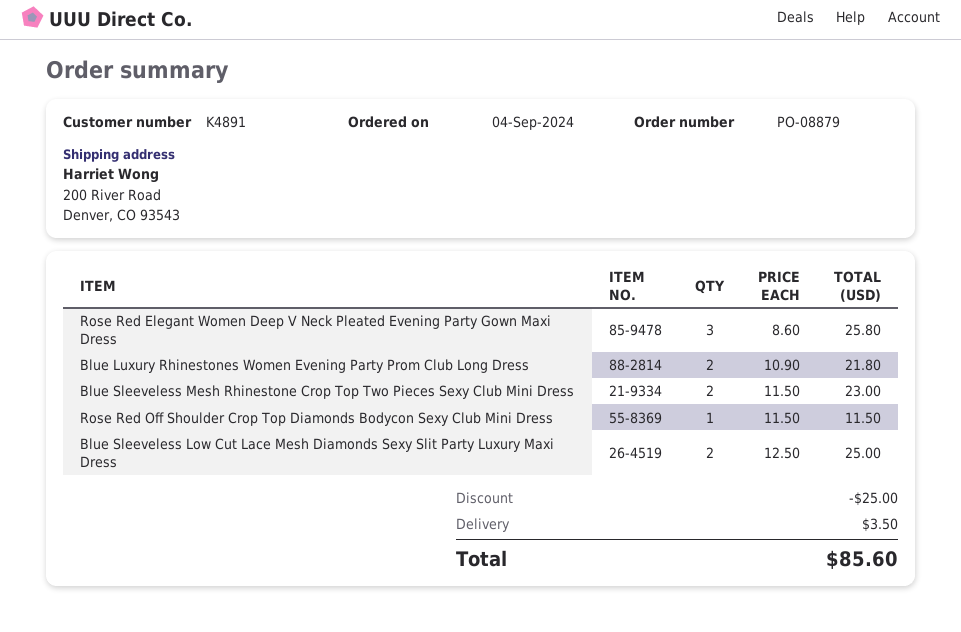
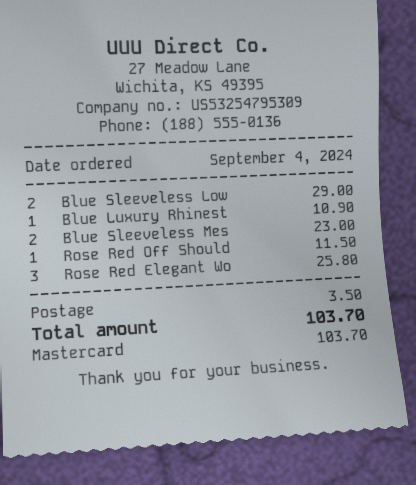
Blue Luxury Rhinestones Women Evening Party Prom Club Long Dress: 2 for 21.80 -> 1 for 10.90
Blue Sleeveless Low Cut Lace Mesh Diamonds Sexy Slit Party Luxury Maxi Dress: 2 for 25.00 -> 2 for 29.00
discount: 25.00 -> none
total: 85.60 -> 103.70

